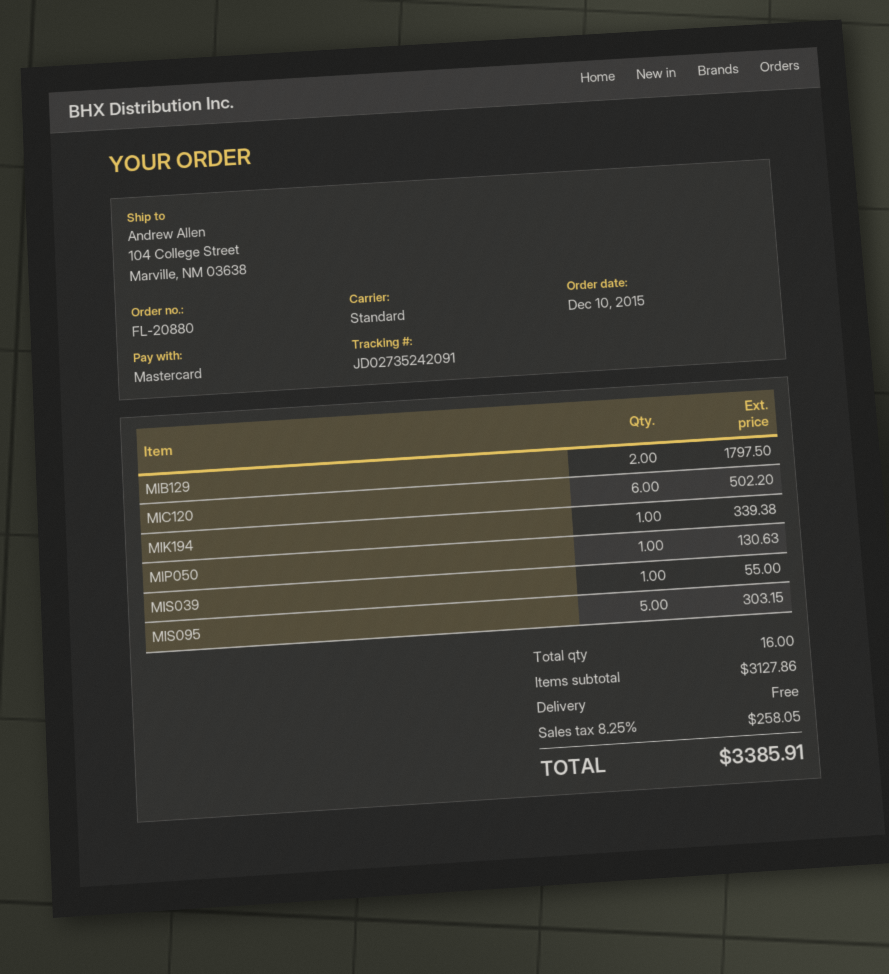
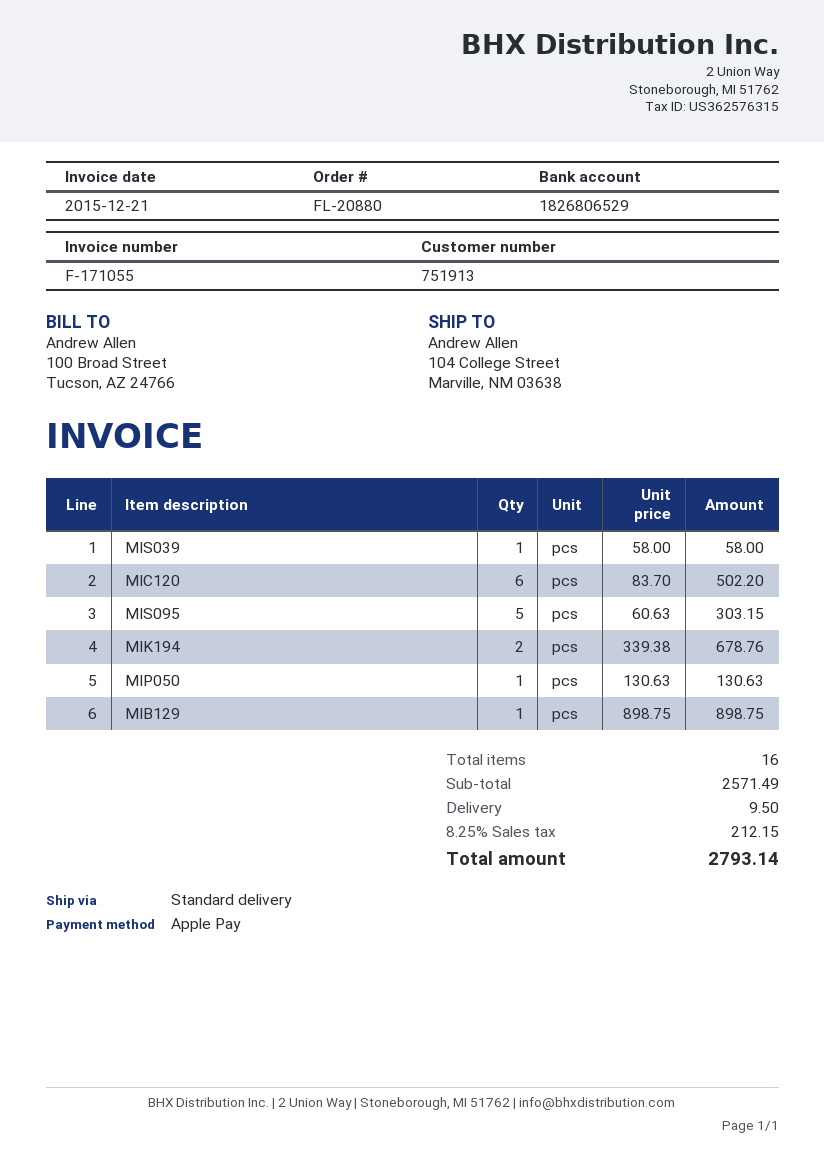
payment method: Mastercard -> Apple Pay
MIB129: 2 for 1797.50 -> 1 for 898.75
MIK194: 1 for 339.38 -> 2 for 678.76
MIS039: 1 for 55.00 -> 1 for 58.00
subtotal: 3127.86 -> 2571.49
shipping: 0.00 -> 9.50
tax: 8.25% = 258.05 -> 8.25% = 212.15
total: 3385.91 -> 2793.14

